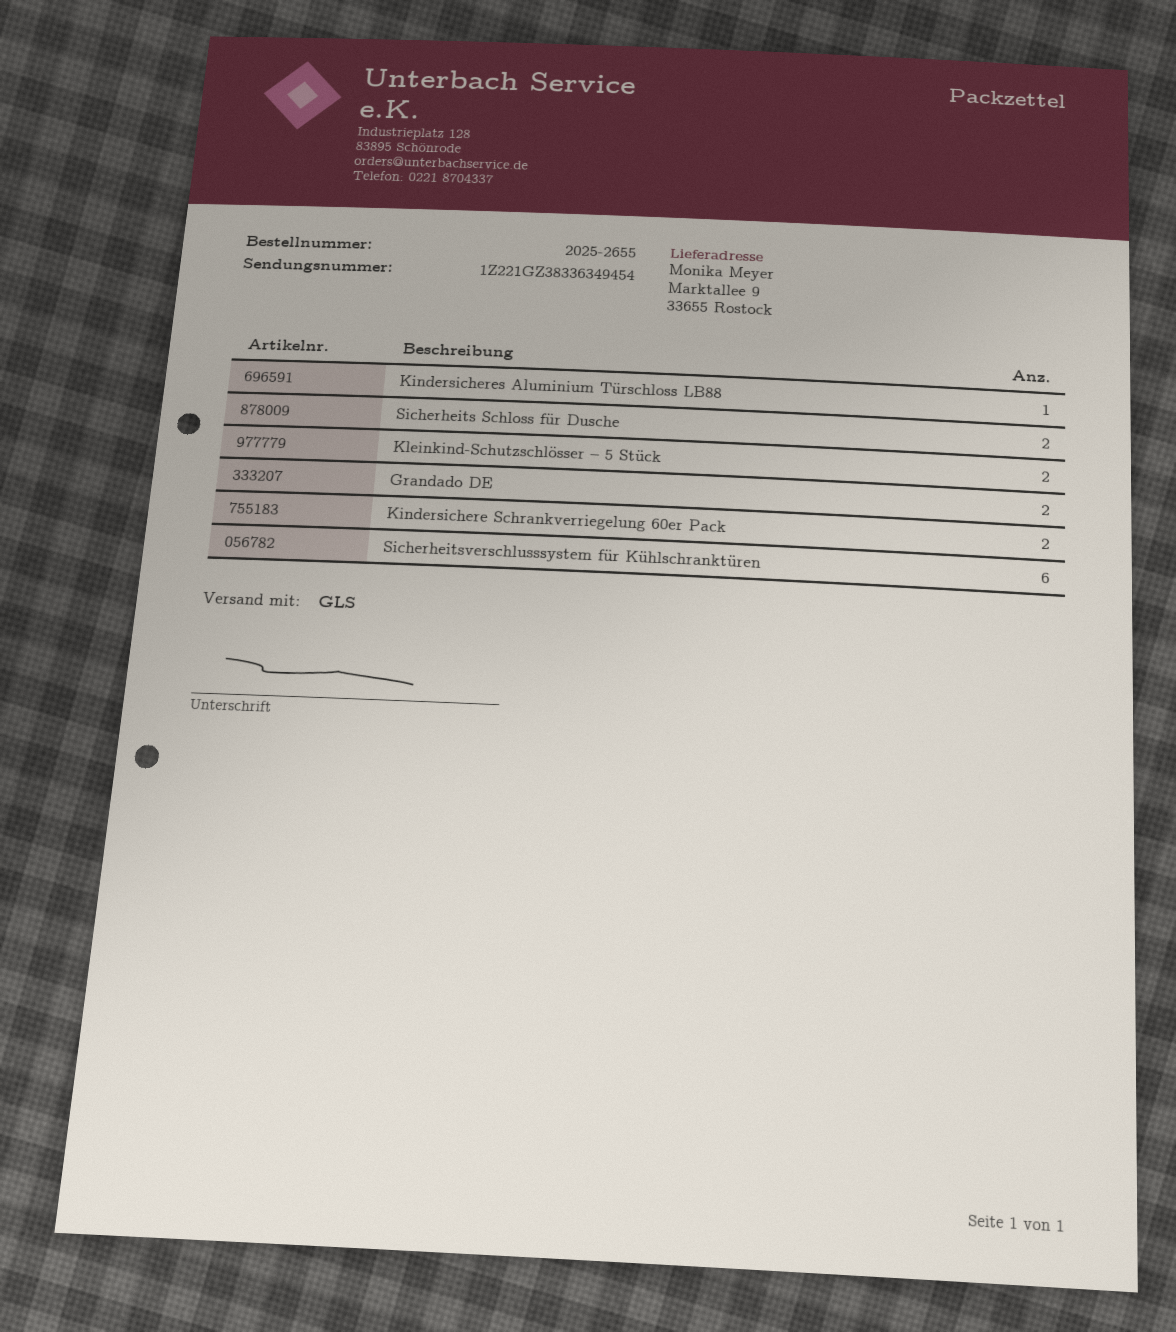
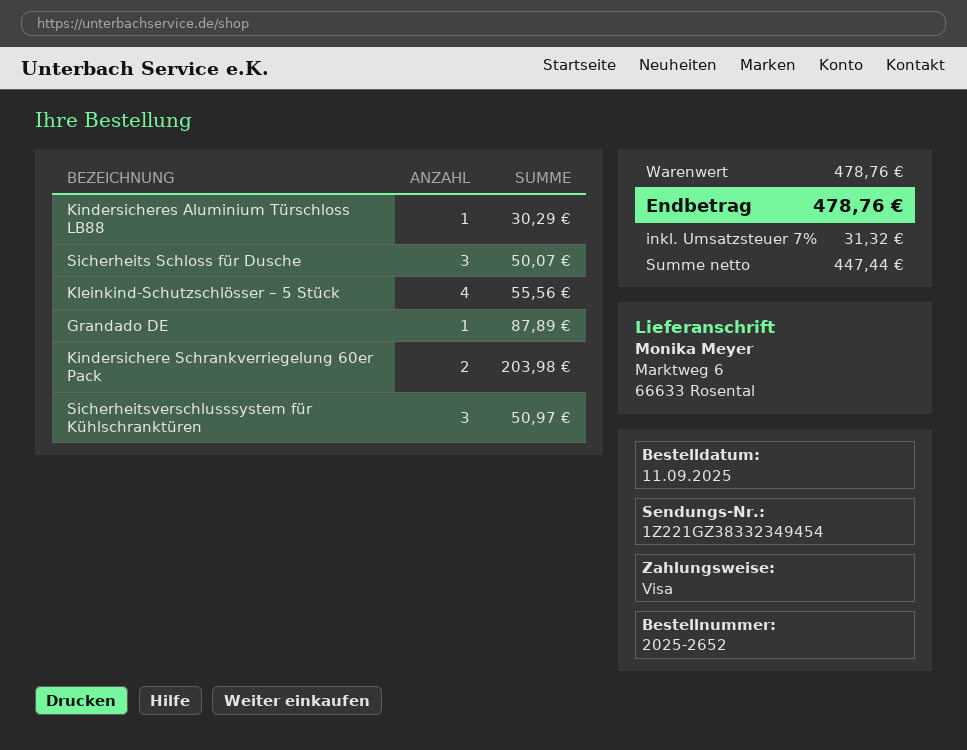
order number: 2025-2655 -> 2025-2652
tracking number: 1Z221GZ38336349454 -> 1Z221GZ38332349454
ship to: Marktallee 9, 33655 Rostock -> Marktweg 6, 66633 Rosental
Sicherheits Schloss für Dusche: 2 -> 3
Kleinkind-Schutzschlösser – 5 Stück: 2 -> 4
Grandado DE: 2 -> 1
Sicherheitsverschlusssystem für Kühlschranktüren: 6 -> 3

